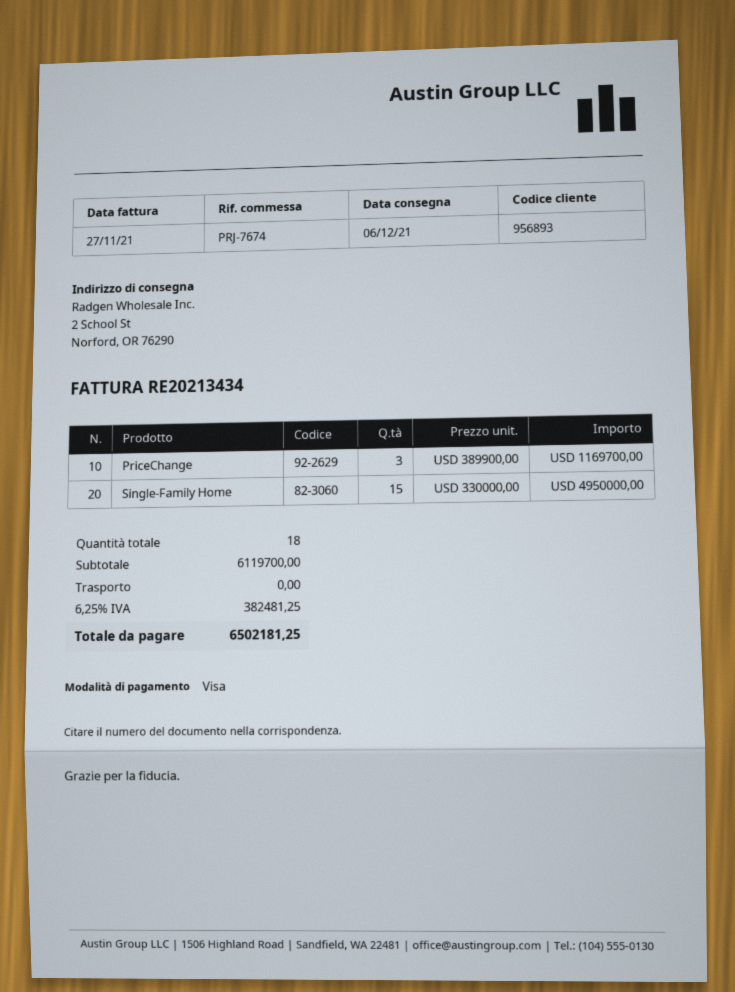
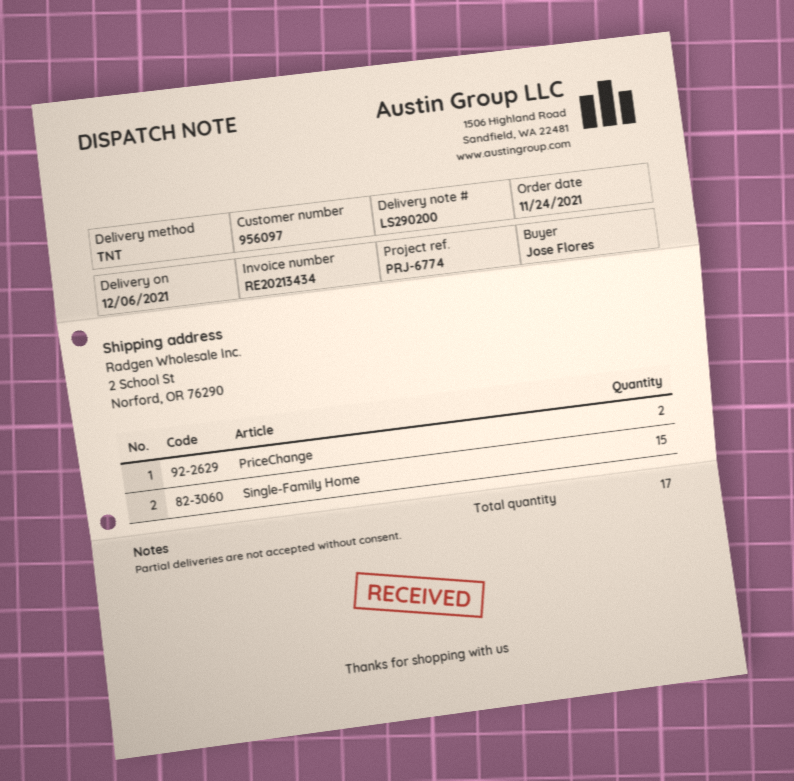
customer number: 956893 -> 956097
reference: PRJ-7674 -> PRJ-6774
PriceChange: 3 -> 2
total quantity: 18 -> 17

